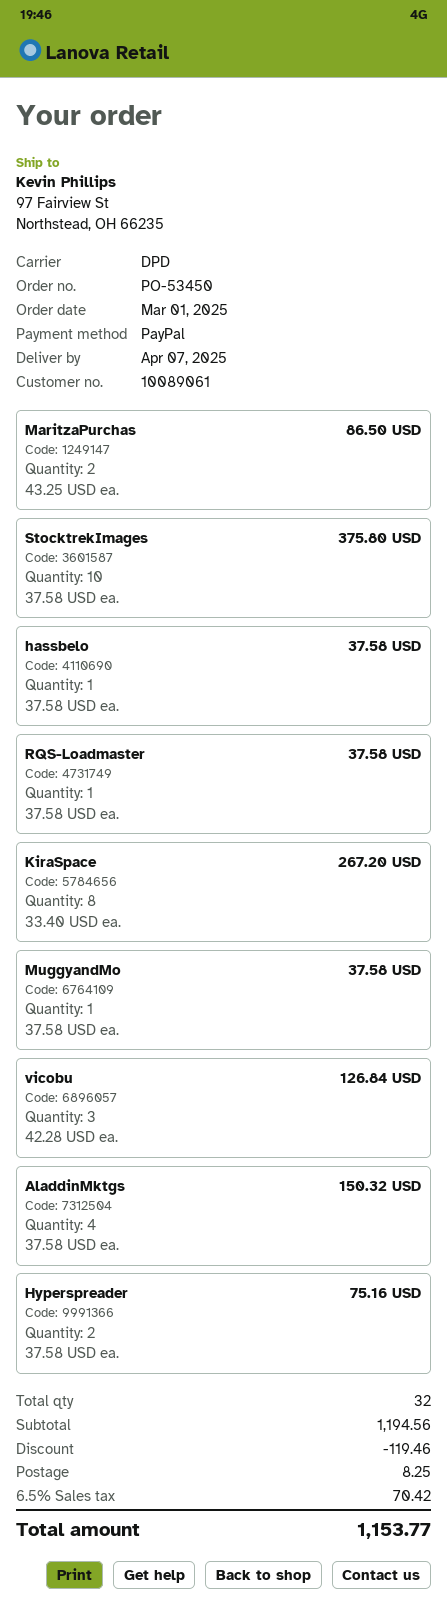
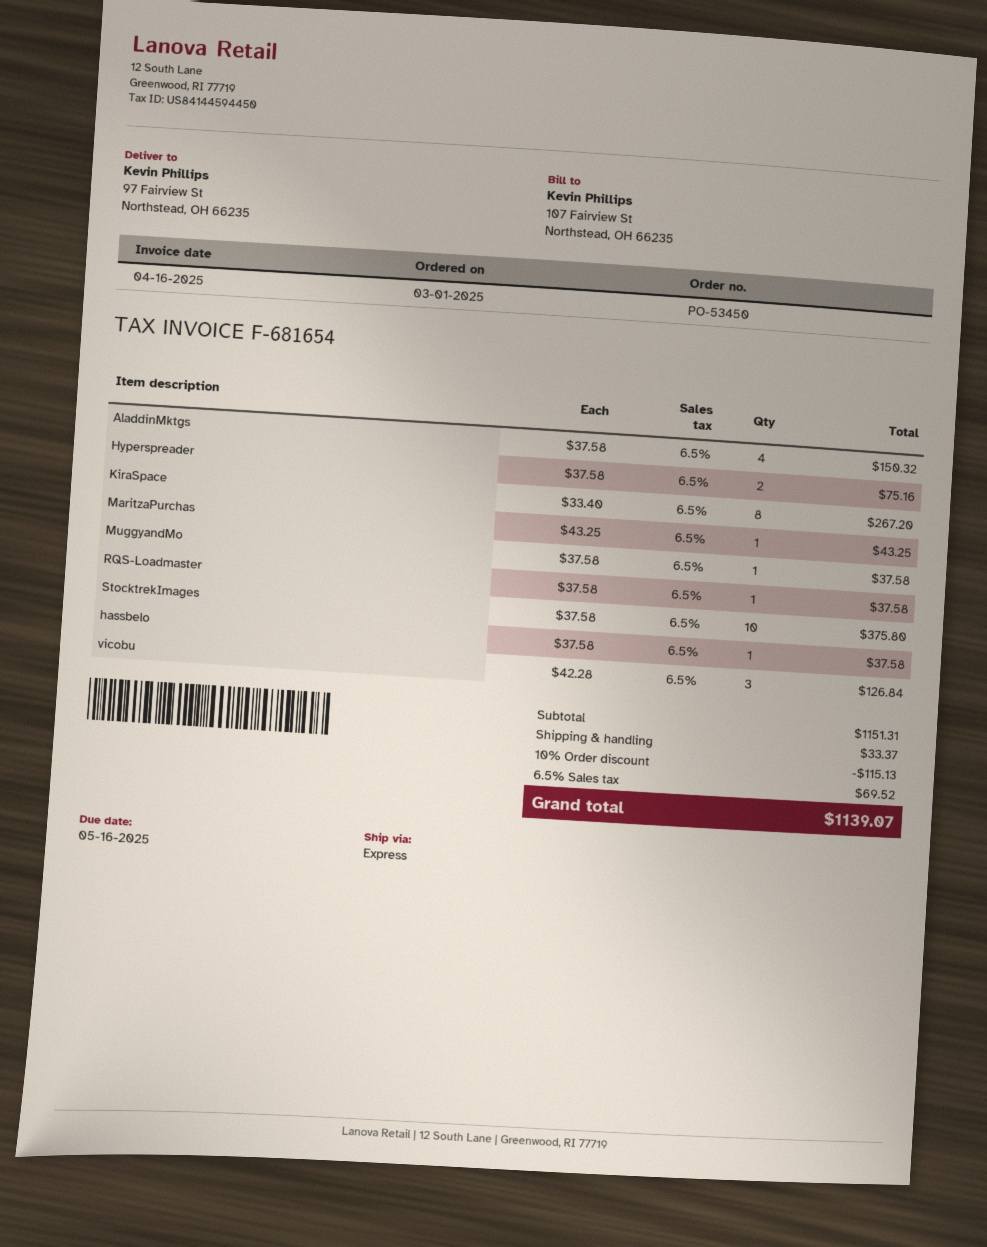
shipping method: DPD -> express
MaritzaPurchas: 2 x 43.25 = 86.50 -> 1 x 43.25 = 43.25
subtotal: 1194.56 -> 1151.31
discount: 119.46 -> 115.13
shipping: 8.25 -> 33.37
tax: 6.5% = 70.42 -> 6.5% = 69.52
total: 1153.77 -> 1139.07

